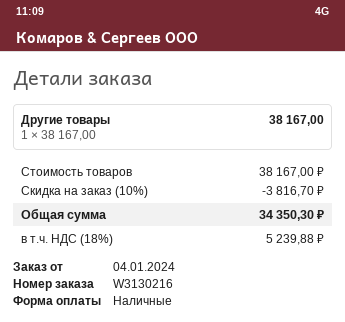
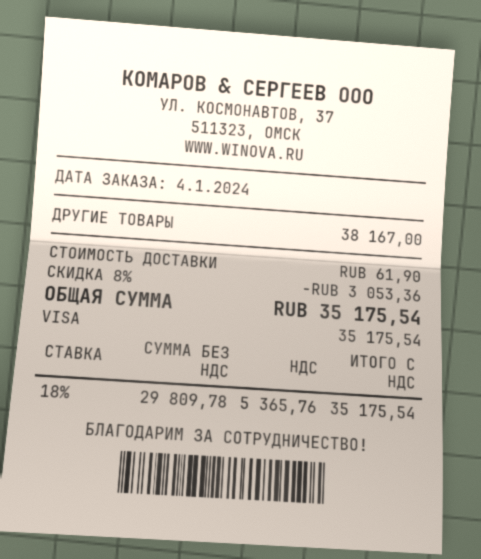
payment method: cash -> Visa
discount: 10% = 3816.70 -> 8% = 3053.36
shipping: none -> 61.90
tax: 18% = 5239.88 -> 18% = 5365.76
total: 34350.30 -> 35175.54

